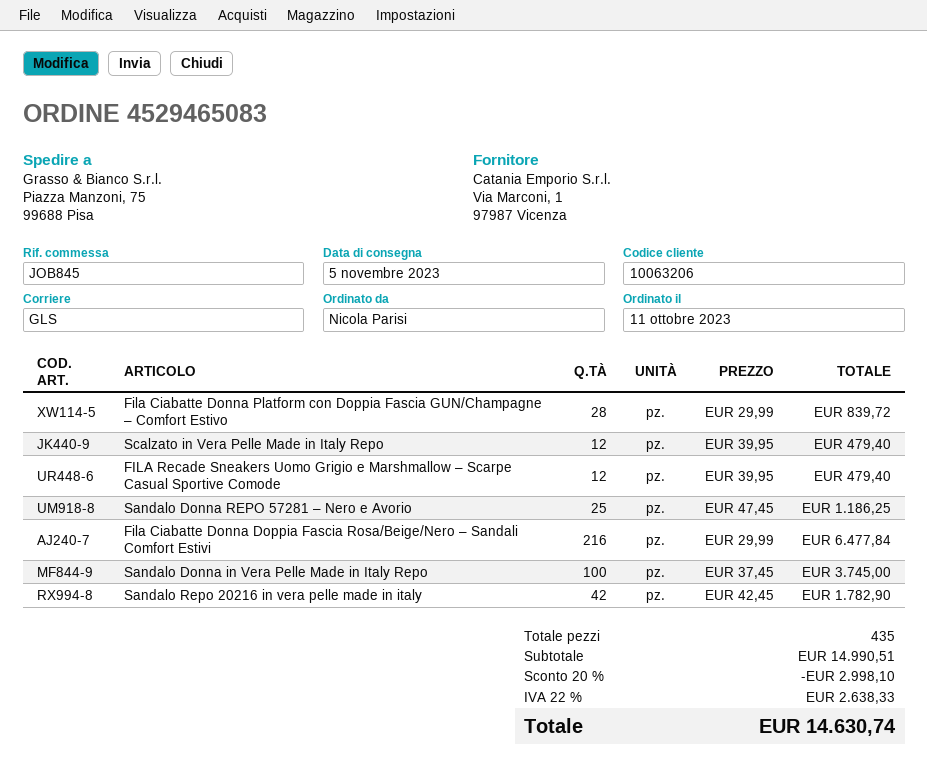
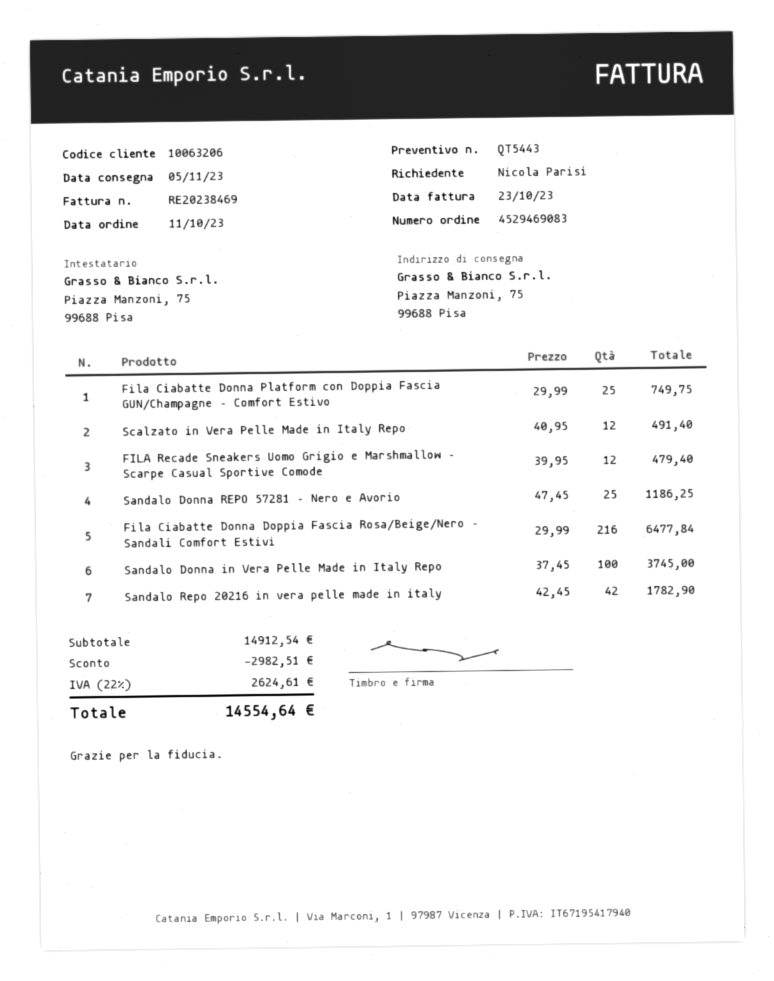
order number: 4529465083 -> 4529469083
Fila Ciabatte Donna Platform con Doppia Fascia GUN/Champagne – Comfort Estivo: 28 x 29.99 = 839.72 -> 25 x 29.99 = 749.75
Scalzato in Vera Pelle Made in Italy Repo: 12 x 39.95 = 479.40 -> 12 x 40.95 = 491.40
subtotal: 14990.51 -> 14912.54
discount: 2998.10 -> 2982.51
tax: 22% = 2638.33 -> 22% = 2624.61
total: 14630.74 -> 14554.64

